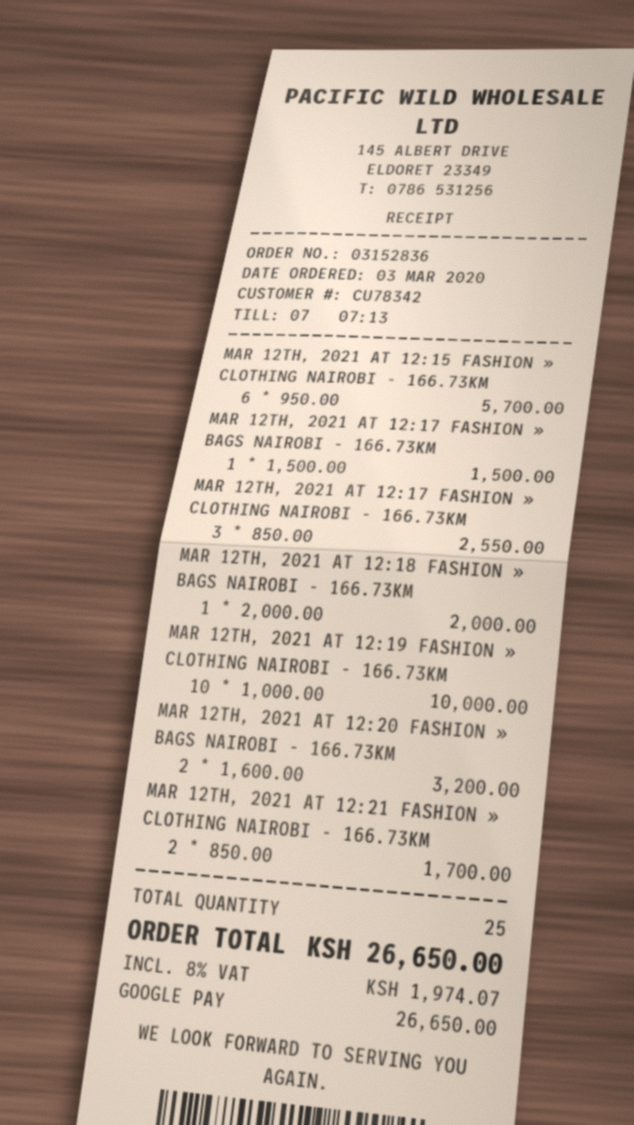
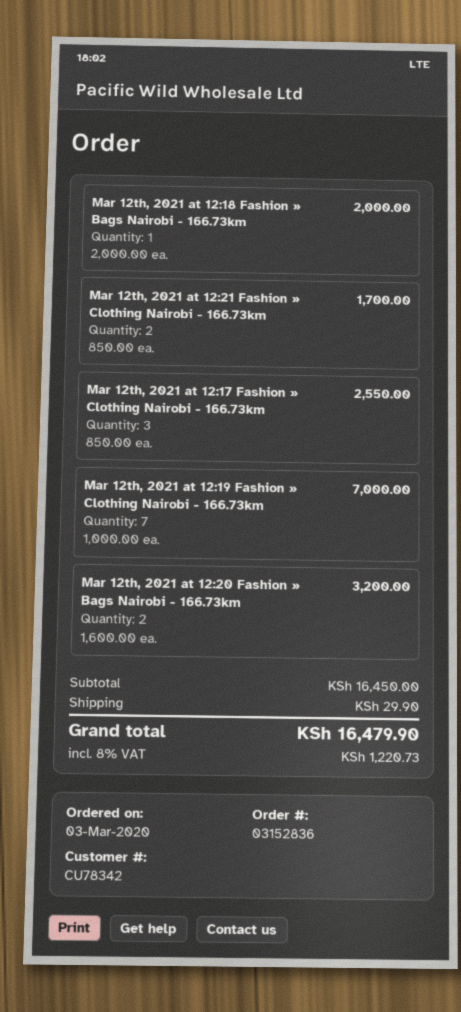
MAR 12TH, 2021 AT 12:15 FASHION » CLOTHING NAIROBI - 166.73KM: 6 x 950.00 = 5700.00 -> none
MAR 12TH, 2021 AT 12:17 FASHION » BAGS NAIROBI - 166.73KM: 1 x 1500.00 = 1500.00 -> none
MAR 12TH, 2021 AT 12:19 FASHION » CLOTHING NAIROBI - 166.73KM: 10 x 1000.00 = 10000.00 -> 7 x 1000.00 = 7000.00
shipping: none -> 29.90
tax: 8% = 1974.07 -> 8% = 1220.73
total: 26650.00 -> 16479.90

